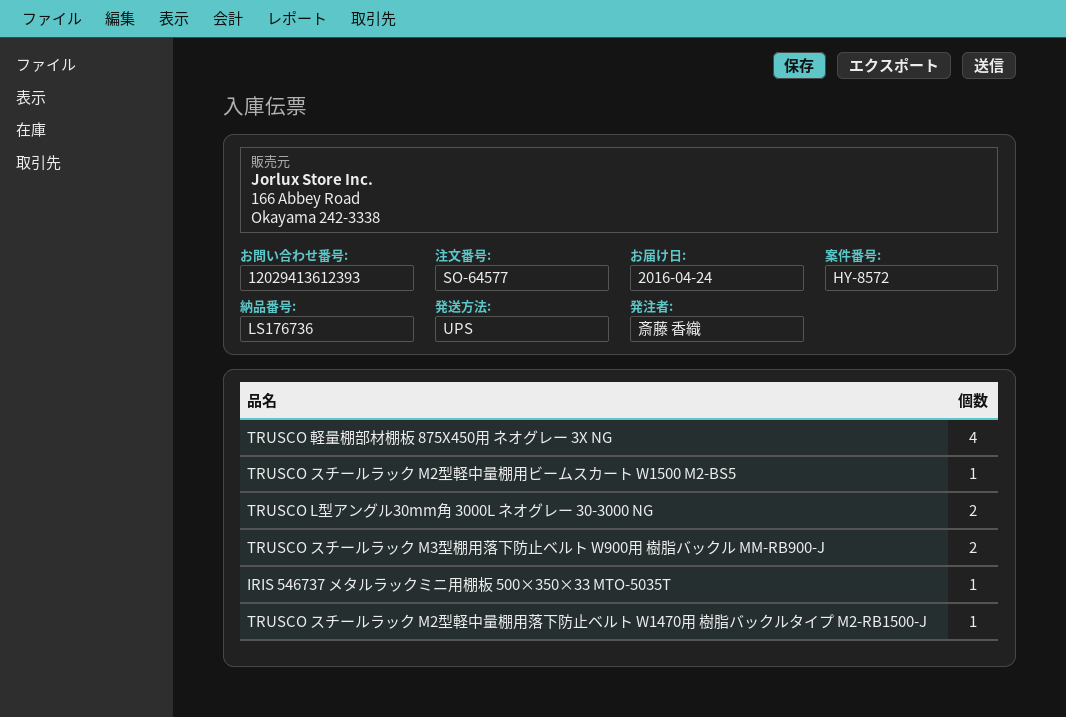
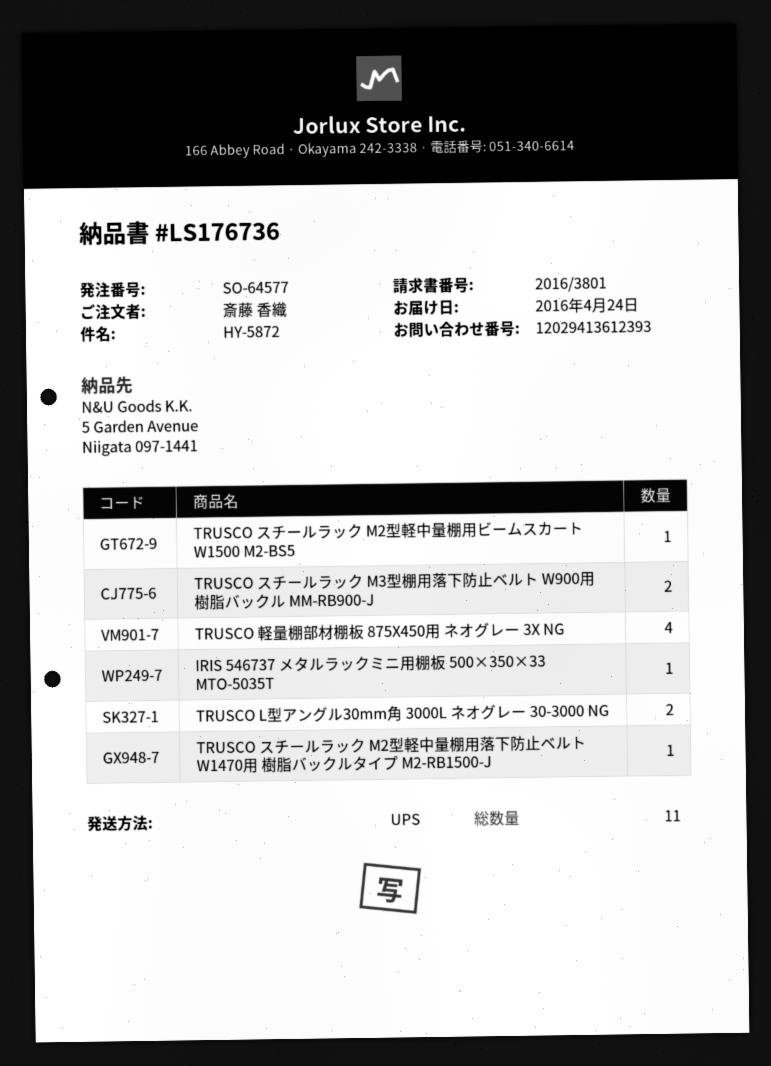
reference: HY-8572 -> HY-5872

